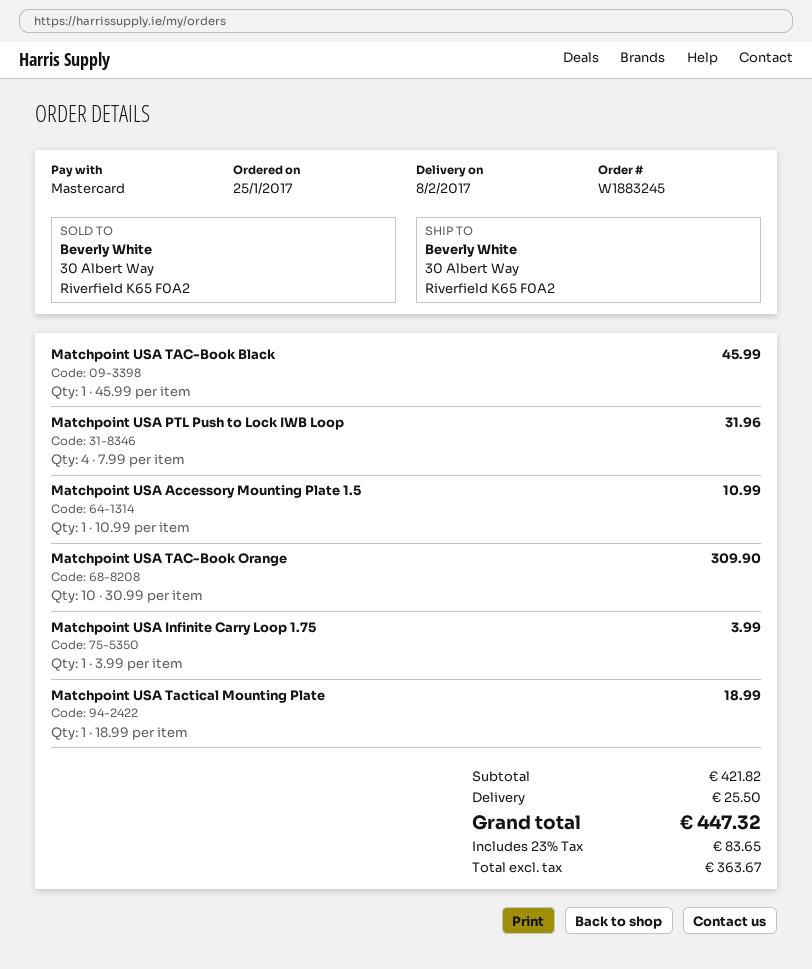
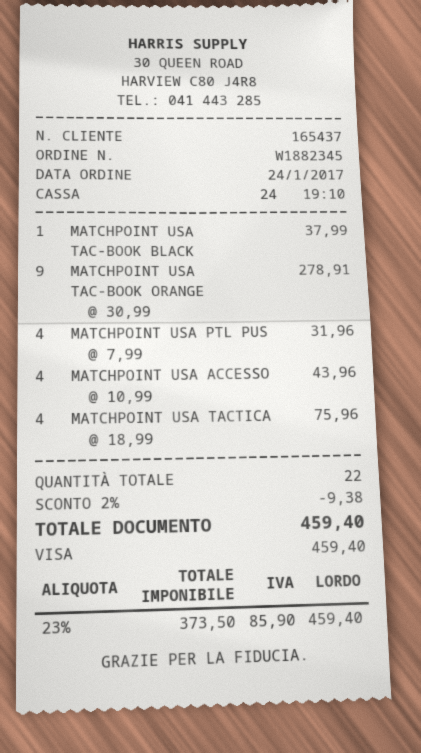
order number: W1883245 -> W1882345
order date: 2017-01-25 -> 2017-01-24
payment method: Mastercard -> Visa
Matchpoint USA TAC-Book Black: 1 x 45.99 = 45.99 -> 1 x 37.99 = 37.99
Matchpoint USA Accessory Mounting Plate 1.5: 1 x 10.99 = 10.99 -> 4 x 10.99 = 43.96
Matchpoint USA TAC-Book Orange: 10 x 30.99 = 309.90 -> 9 x 30.99 = 278.91
Matchpoint USA Infinite Carry Loop 1.75: 1 x 3.99 = 3.99 -> none
Matchpoint USA Tactical Mounting Plate: 1 x 18.99 = 18.99 -> 4 x 18.99 = 75.96
discount: none -> 2% = 9.38
shipping: 25.50 -> none
net: 363.67 -> 373.50
tax: 23% = 83.65 -> 23% = 85.90
total: 447.32 -> 459.40

